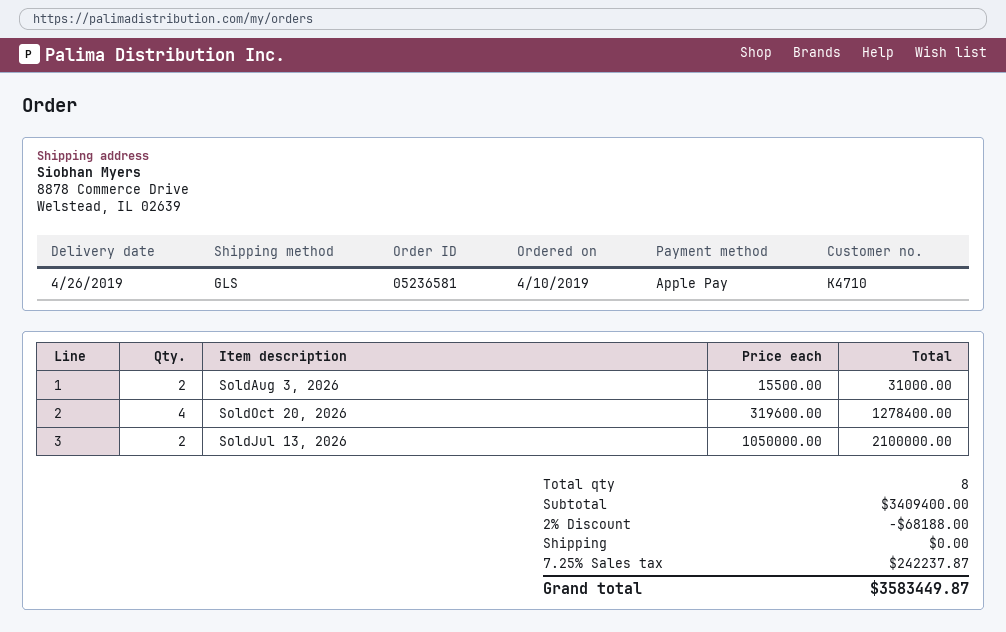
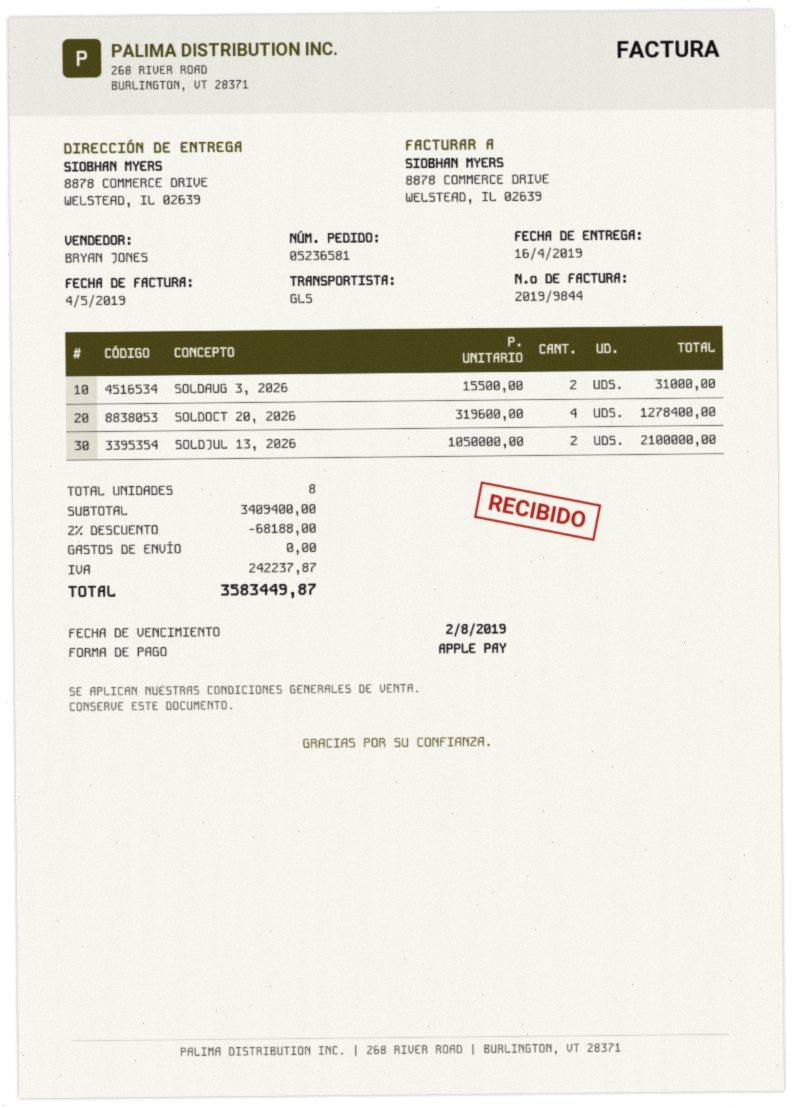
delivery date: 2019-04-26 -> 2019-04-16

